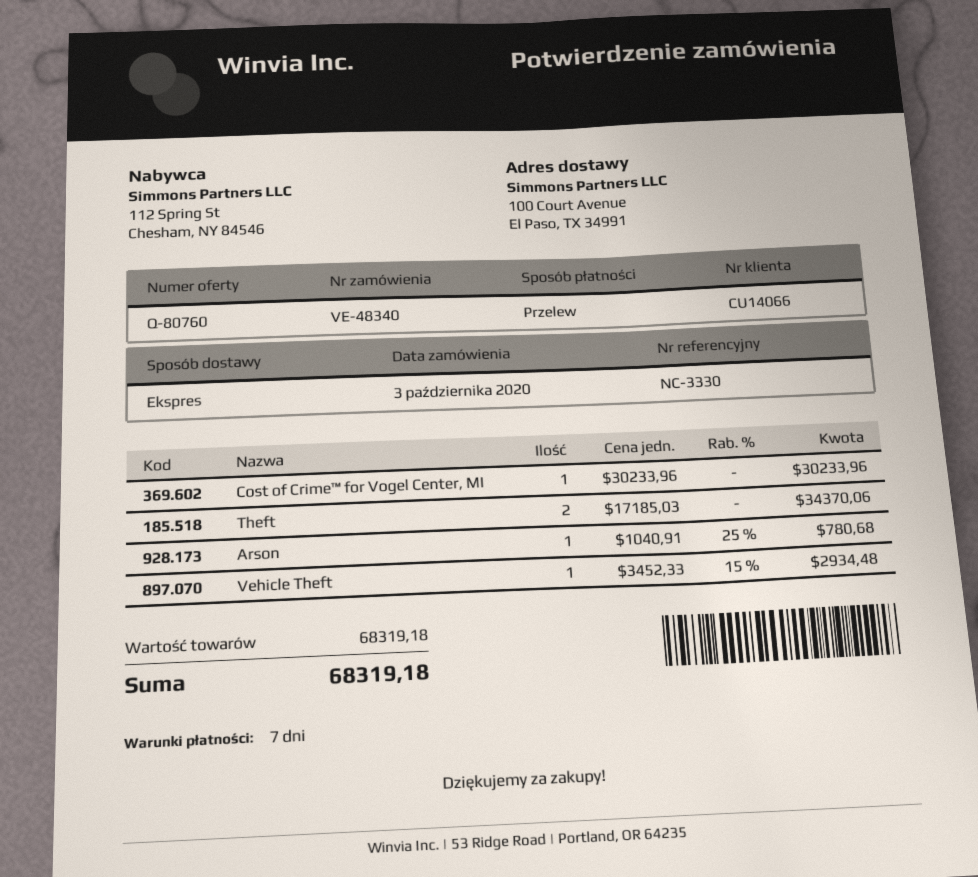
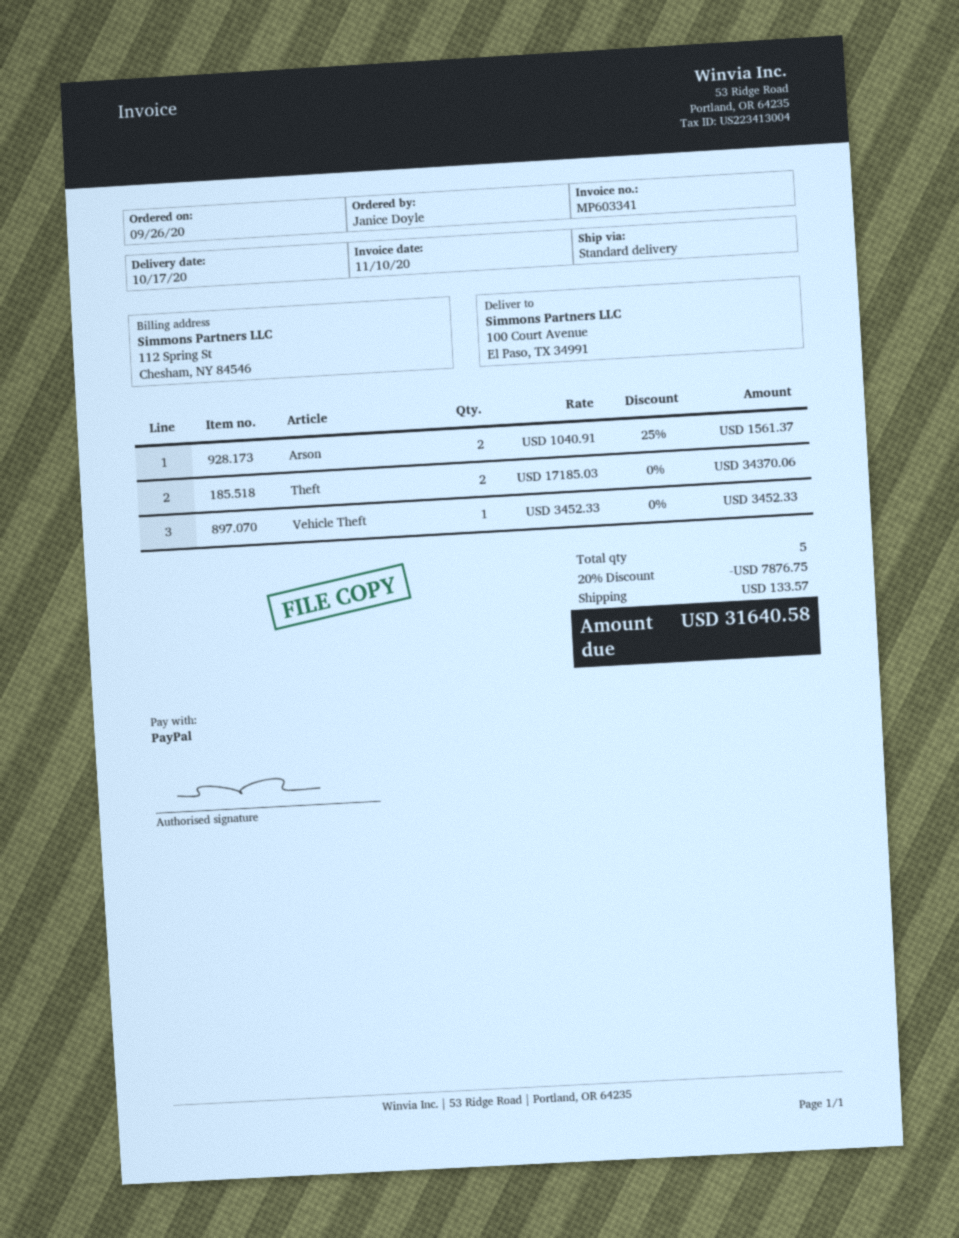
order date: 2020-10-03 -> 2020-09-26
payment method: bank transfer -> PayPal
shipping method: express -> standard
Cost of Crime™ for Vogel Center, MI: 1 x 30233.96 = 30233.96 -> none
Arson: 1 x 1040.91 - 25% = 780.68 -> 2 x 1040.91 - 25% = 1561.37
Vehicle Theft: 1 x 3452.33 - 15% = 2934.48 -> 1 x 3452.33 = 3452.33
discount: none -> 20% = 7876.75
shipping: none -> 133.57
total: 68319.18 -> 31640.58

